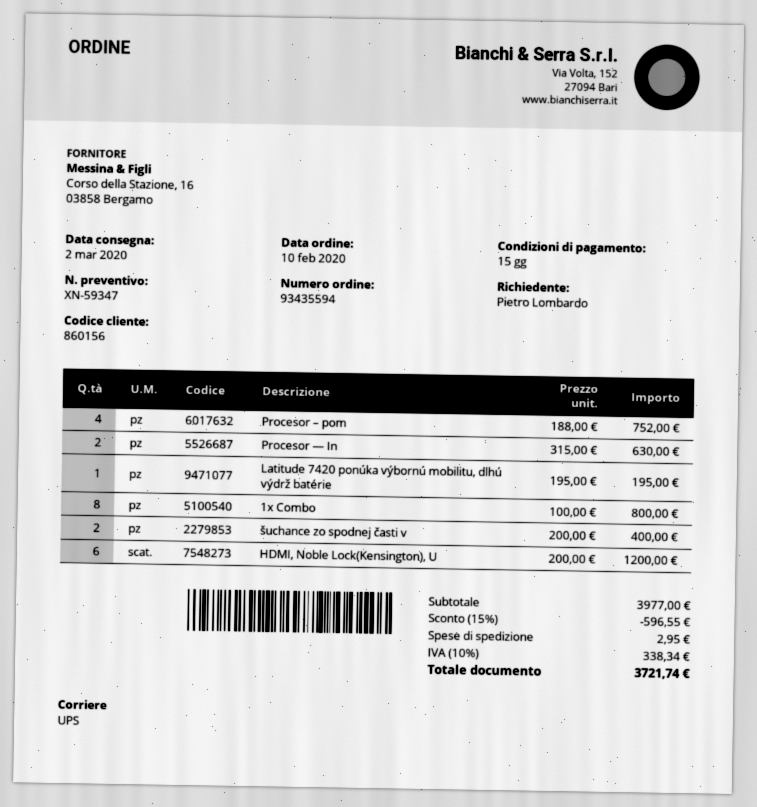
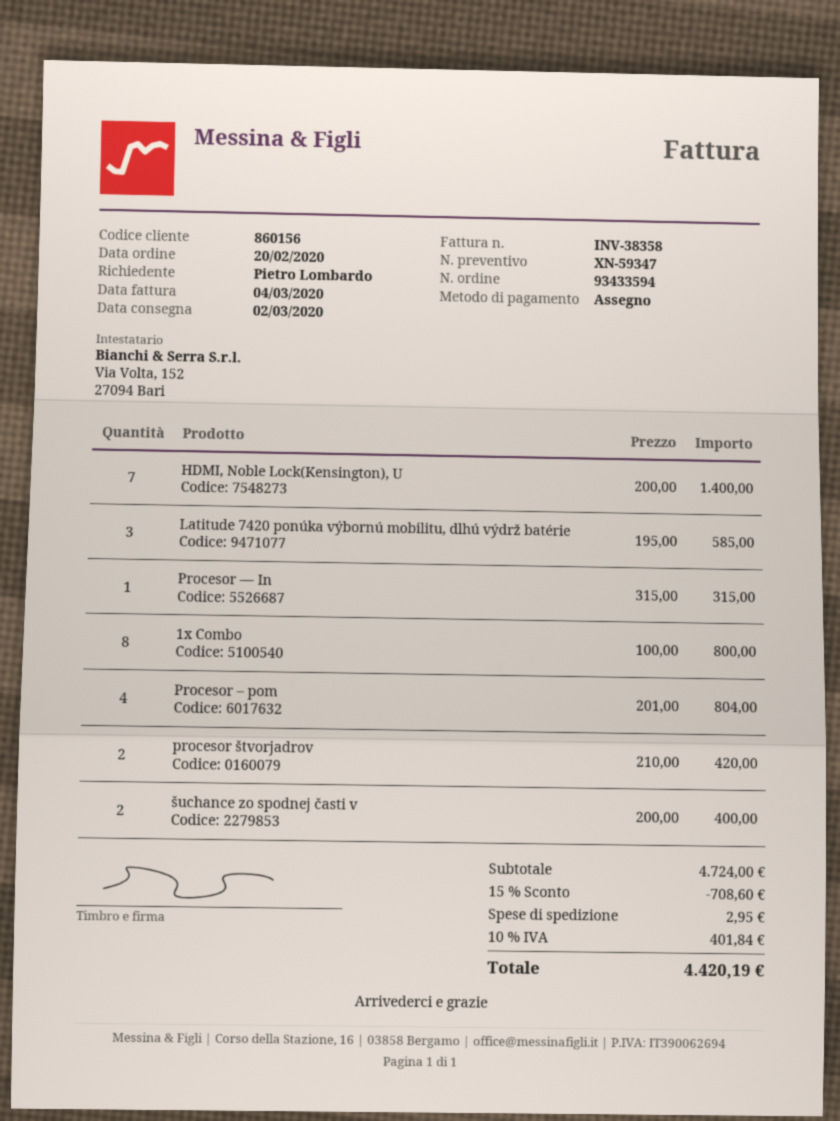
order number: 93435594 -> 93433594
order date: 2020-02-10 -> 2020-02-20
Procesor – pom: 4 x 188.00 = 752.00 -> 4 x 201.00 = 804.00
Procesor — In: 2 x 315.00 = 630.00 -> 1 x 315.00 = 315.00
Latitude 7420 ponúka výbornú mobilitu, dlhú výdrž batérie: 1 x 195.00 = 195.00 -> 3 x 195.00 = 585.00
HDMI, Noble Lock(Kensington), U: 6 x 200.00 = 1200.00 -> 7 x 200.00 = 1400.00
procesor štvorjadrov: none -> 2 x 210.00 = 420.00
subtotal: 3977.00 -> 4724.00
discount: 15% = 596.55 -> 15% = 708.60
tax: 10% = 338.34 -> 10% = 401.84
total: 3721.74 -> 4420.19

